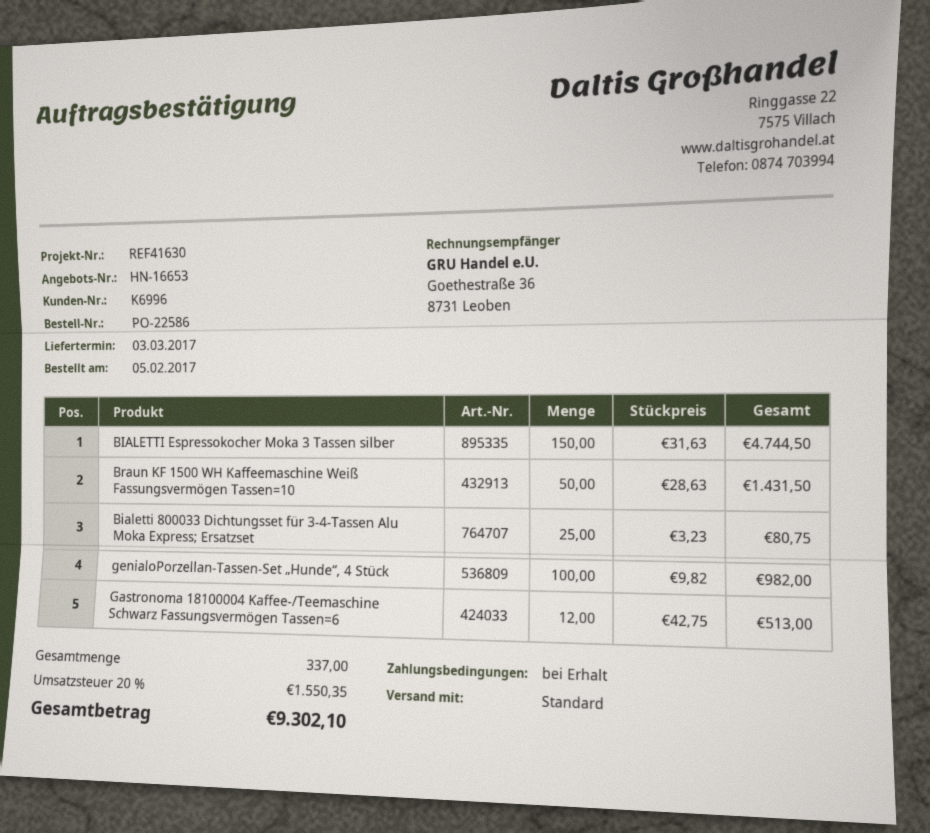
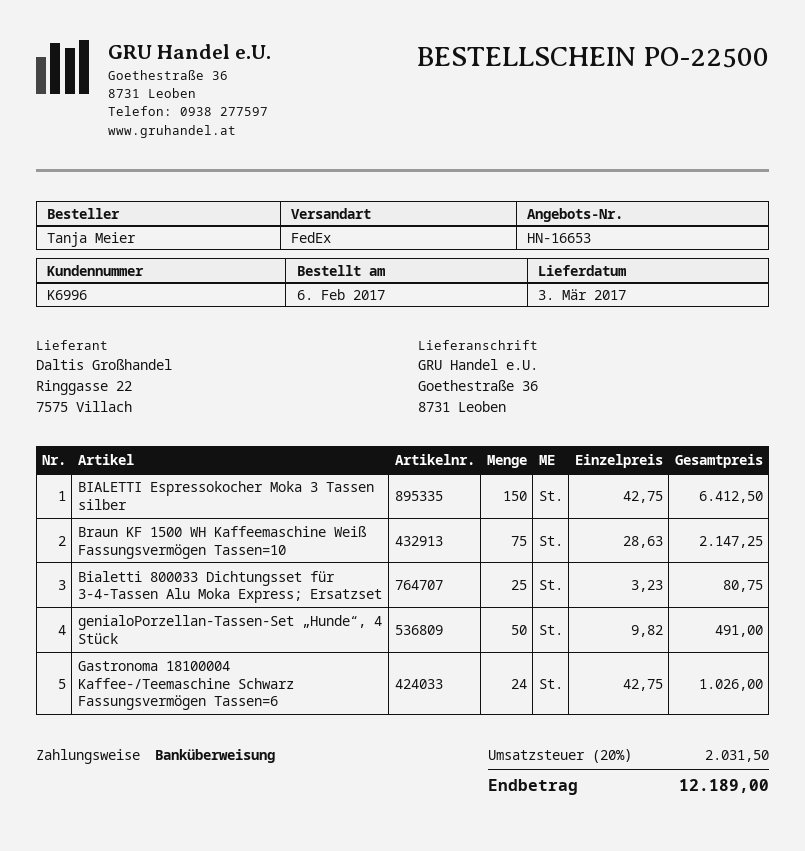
order number: PO-22586 -> PO-22500
order date: 2017-02-05 -> 2017-02-06
shipping method: standard -> FedEx
BIALETTI Espressokocher Moka 3 Tassen silber: 150 x 31.63 = 4744.50 -> 150 x 42.75 = 6412.50
Braun KF 1500 WH Kaffeemaschine Weiß Fassungsvermögen Tassen=10: 50 x 28.63 = 1431.50 -> 75 x 28.63 = 2147.25
genialoPorzellan-Tassen-Set „Hunde“, 4 Stück: 100 x 9.82 = 982.00 -> 50 x 9.82 = 491.00
Gastronoma 18100004 Kaffee-/Teemaschine Schwarz Fassungsvermögen Tassen=6: 12 x 42.75 = 513.00 -> 24 x 42.75 = 1026.00
tax: 20% = 1550.35 -> 20% = 2031.50
total: 9302.10 -> 12189.00

